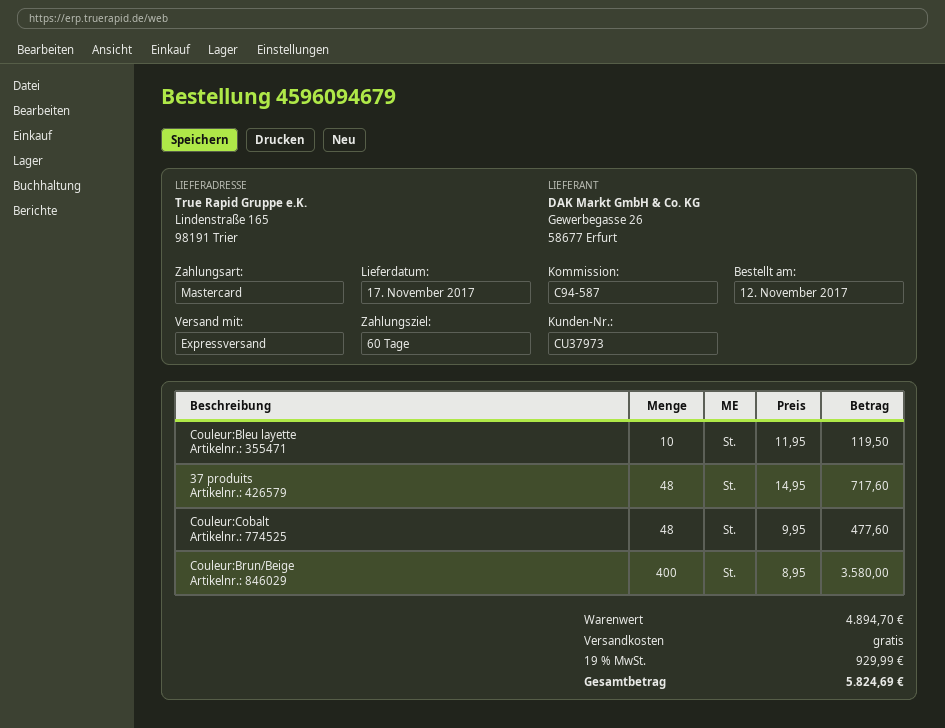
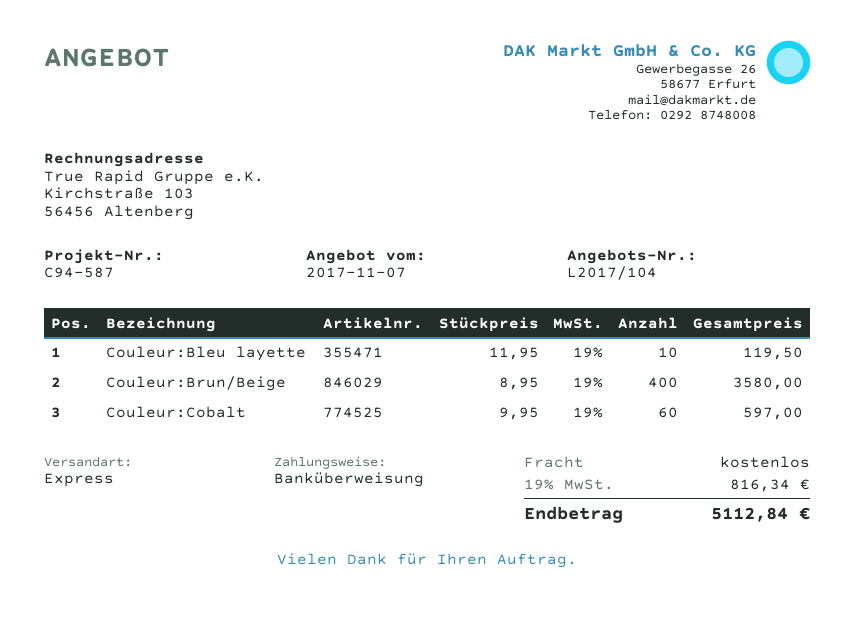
payment method: Mastercard -> bank transfer
37 produits: 48 x 14.95 = 717.60 -> none
Couleur:Cobalt: 48 x 9.95 = 477.60 -> 60 x 9.95 = 597.00
tax: 19% = 929.99 -> 19% = 816.34
total: 5824.69 -> 5112.84

